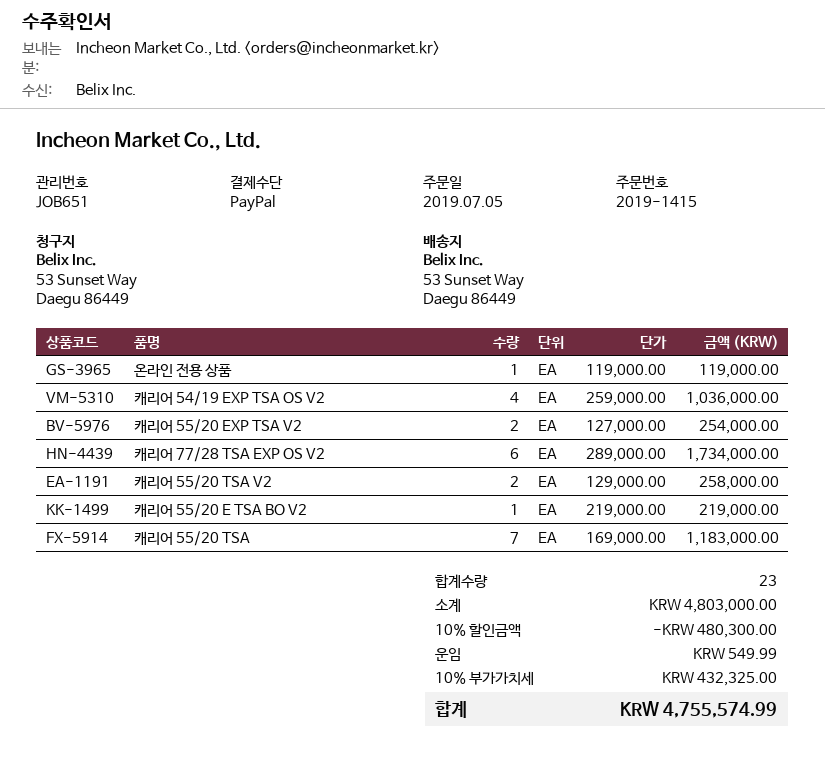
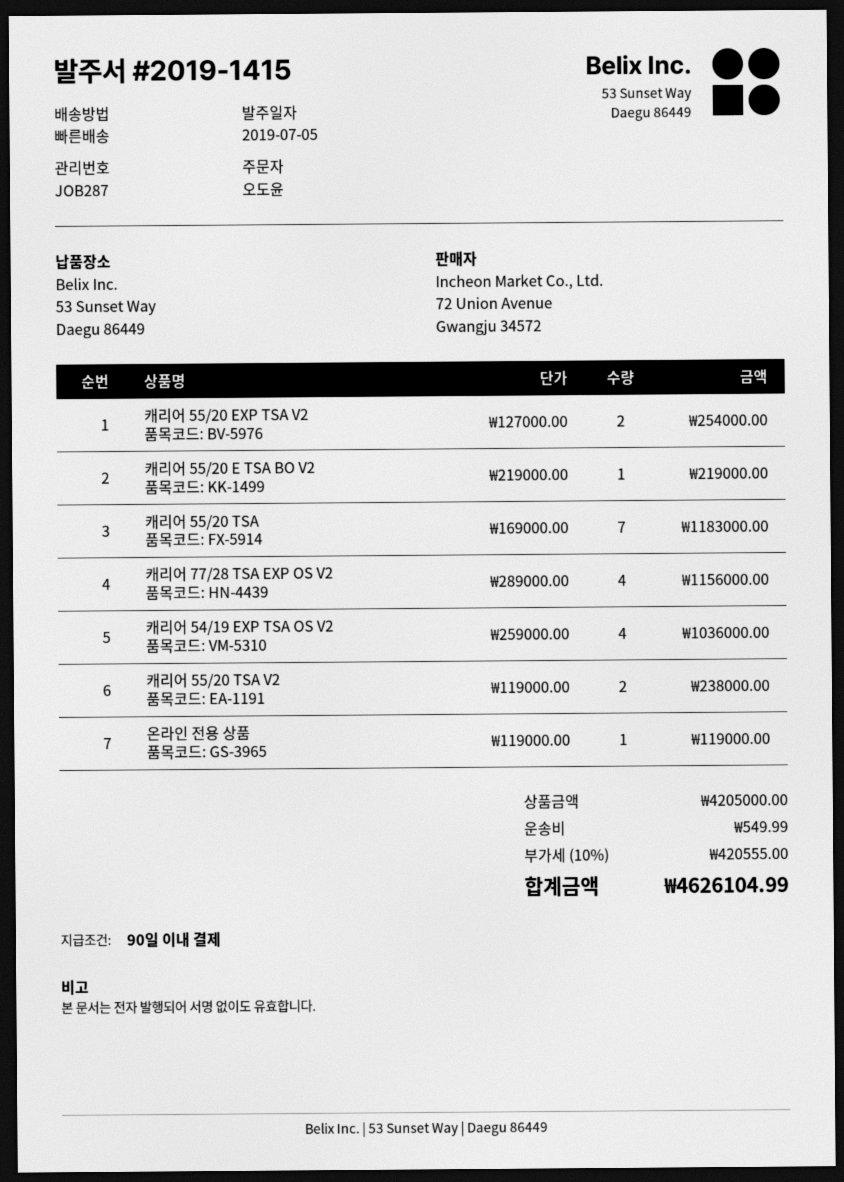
reference: JOB651 -> JOB287
캐리어 77/28 TSA EXP OS V2: 6 x 289000.00 = 1734000.00 -> 4 x 289000.00 = 1156000.00
캐리어 55/20 TSA V2: 2 x 129000.00 = 258000.00 -> 2 x 119000.00 = 238000.00
subtotal: 4803000.00 -> 4205000.00
discount: 10% = 480300.00 -> none
tax: 10% = 432325.00 -> 10% = 420555.00
total: 4755574.99 -> 4626104.99

